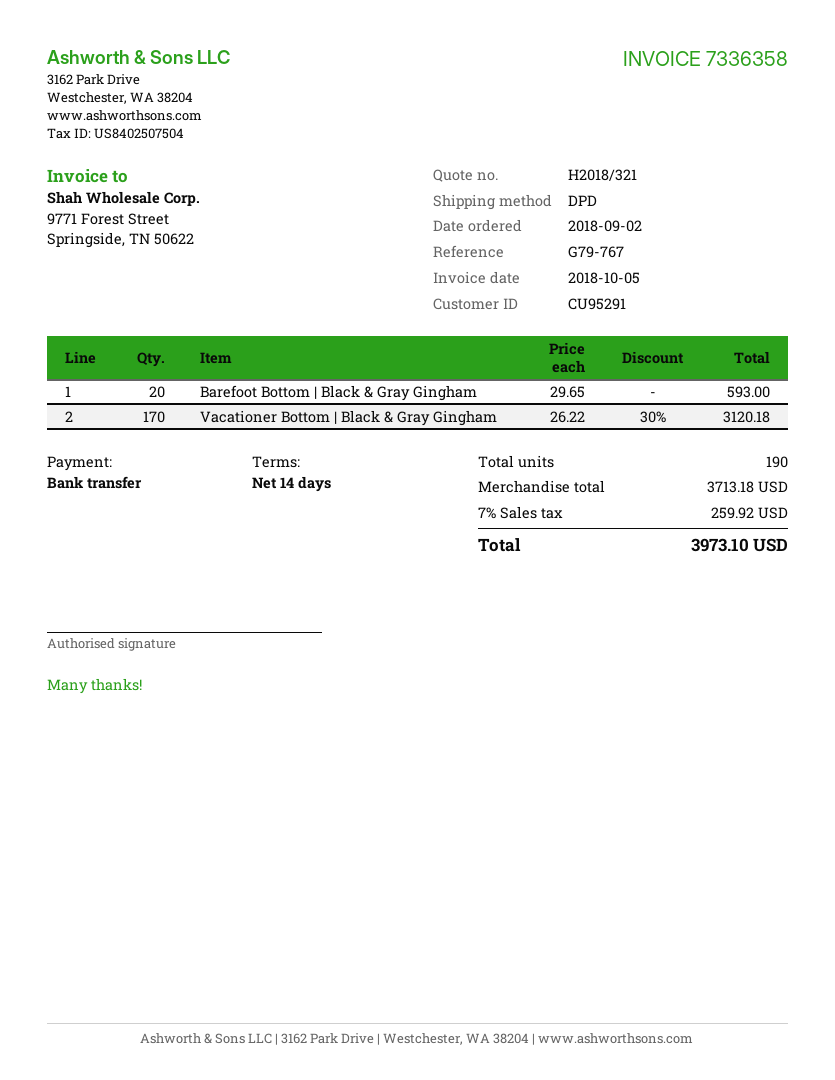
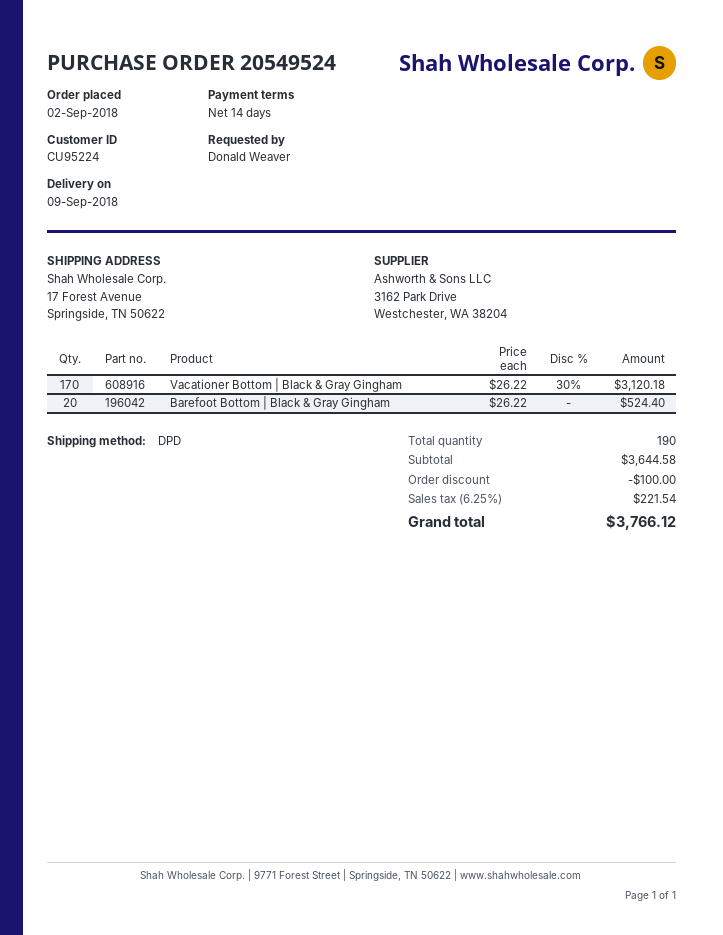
customer number: CU95291 -> CU95224
Barefoot Bottom | Black & Gray Gingham: 20 x 29.65 = 593.00 -> 20 x 26.22 = 524.40
subtotal: 3713.18 -> 3644.58
discount: none -> 100.00
tax: 7% = 259.92 -> 6.25% = 221.54
total: 3973.10 -> 3766.12

